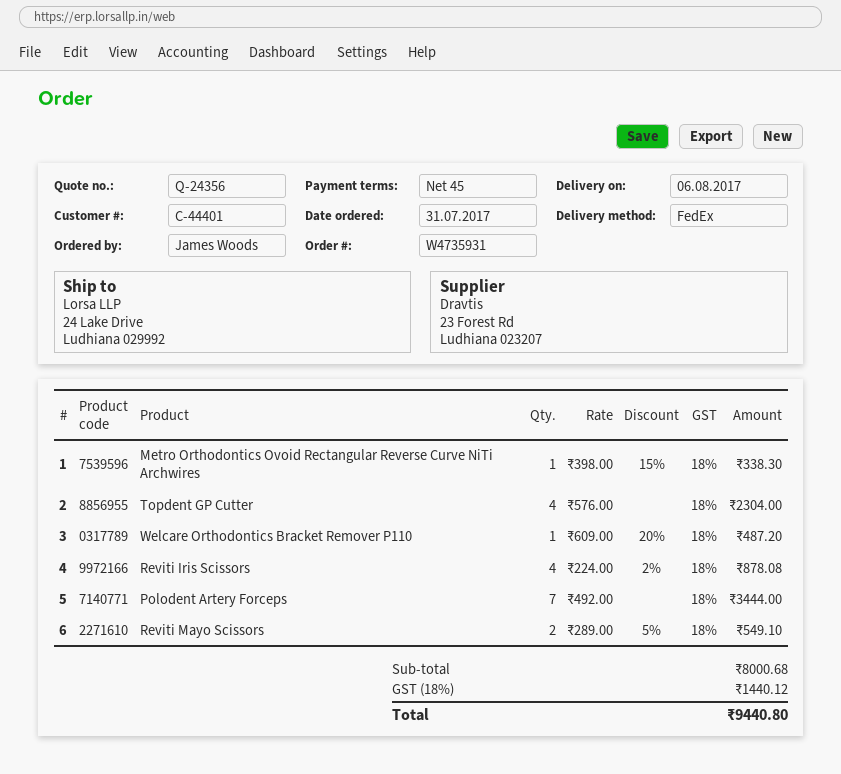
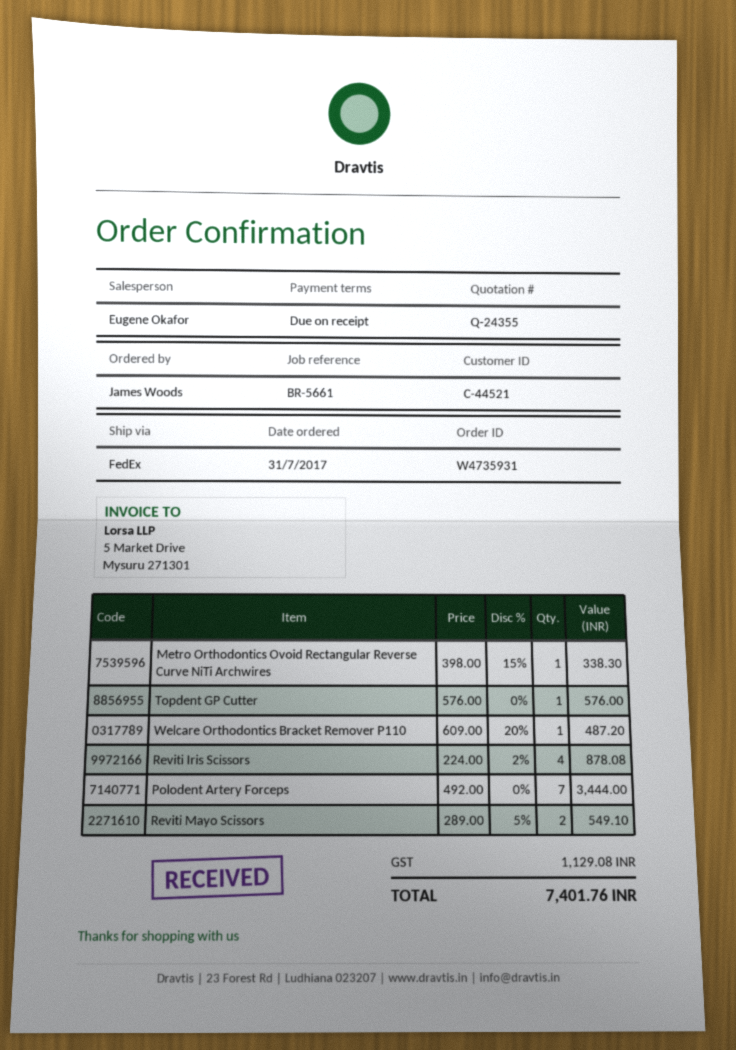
quote number: Q-24356 -> Q-24355
payment terms: 45 days -> on receipt
customer number: C-44401 -> C-44521
Topdent GP Cutter: 4 x 576.00 = 2304.00 -> 1 x 576.00 = 576.00
tax: 1440.12 -> 1129.08
total: 9440.80 -> 7401.76

